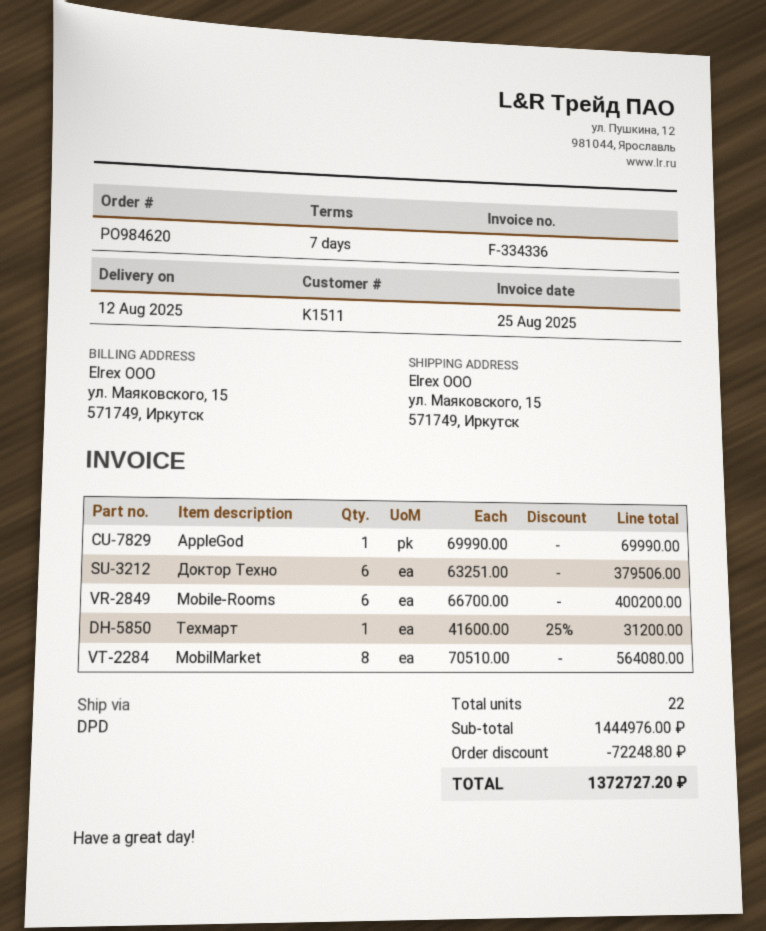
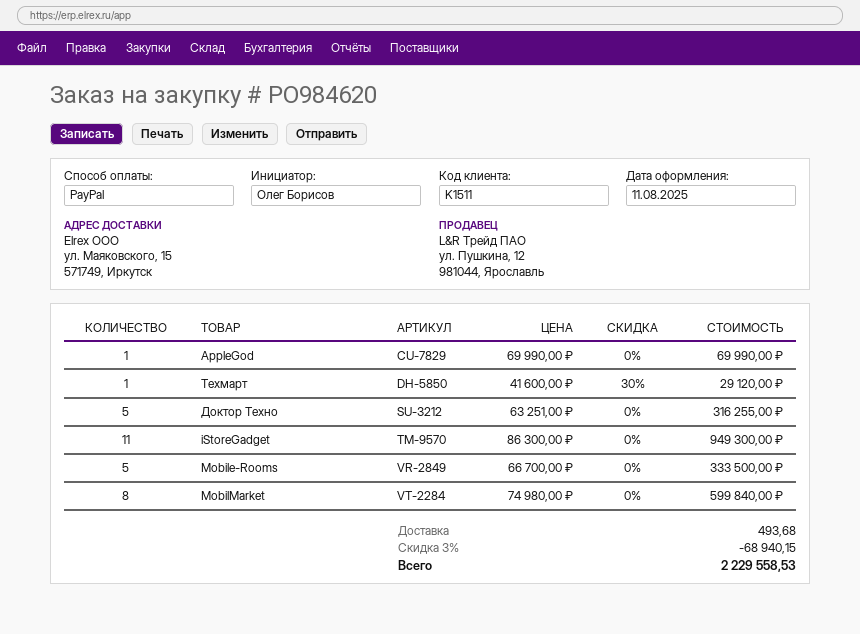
Доктор Техно: 6 x 63251.00 = 379506.00 -> 5 x 63251.00 = 316255.00
Mobile-Rooms: 6 x 66700.00 = 400200.00 -> 5 x 66700.00 = 333500.00
Техмарт: 1 x 41600.00 - 25% = 31200.00 -> 1 x 41600.00 - 30% = 29120.00
MobilMarket: 8 x 70510.00 = 564080.00 -> 8 x 74980.00 = 599840.00
iStoreGadget: none -> 11 x 86300.00 = 949300.00
discount: 72248.80 -> 68940.15
shipping: none -> 493.68
total: 1372727.20 -> 2229558.53

